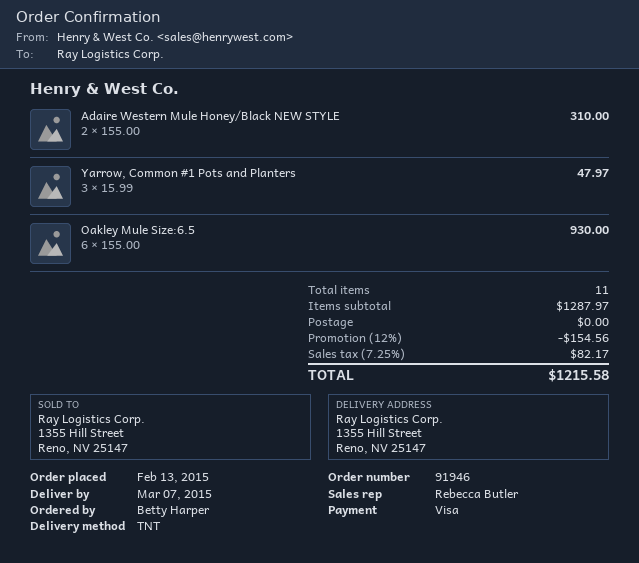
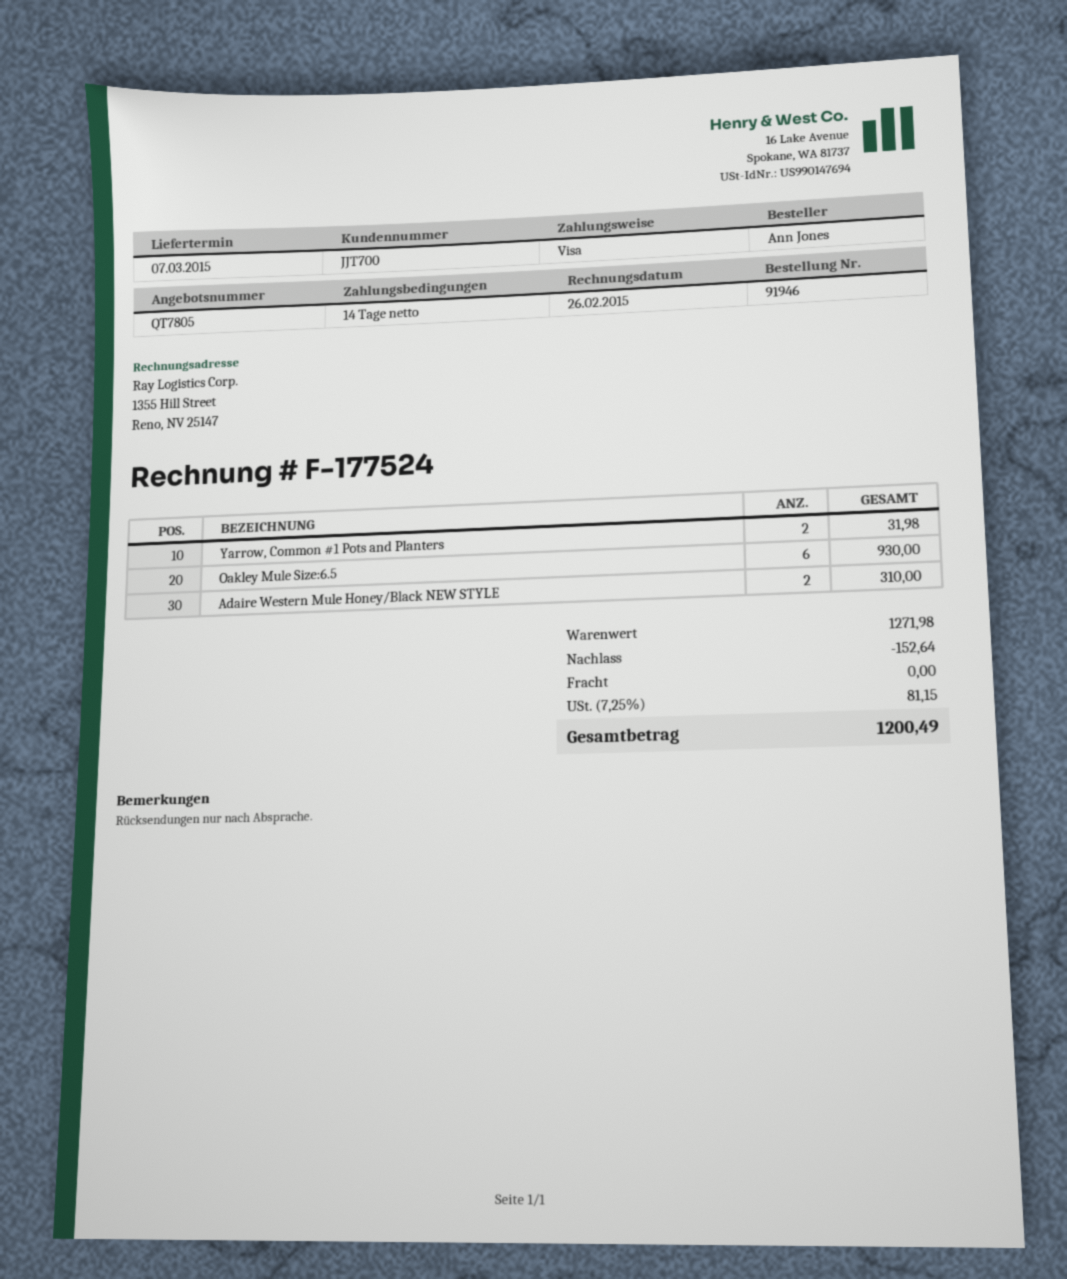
ordered by: Betty Harper -> Ann Jones
Yarrow, Common #1 Pots and Planters: 3 for 47.97 -> 2 for 31.98
subtotal: 1287.97 -> 1271.98
discount: 154.56 -> 152.64
tax: 7.25% = 82.17 -> 7.25% = 81.15
total: 1215.58 -> 1200.49

